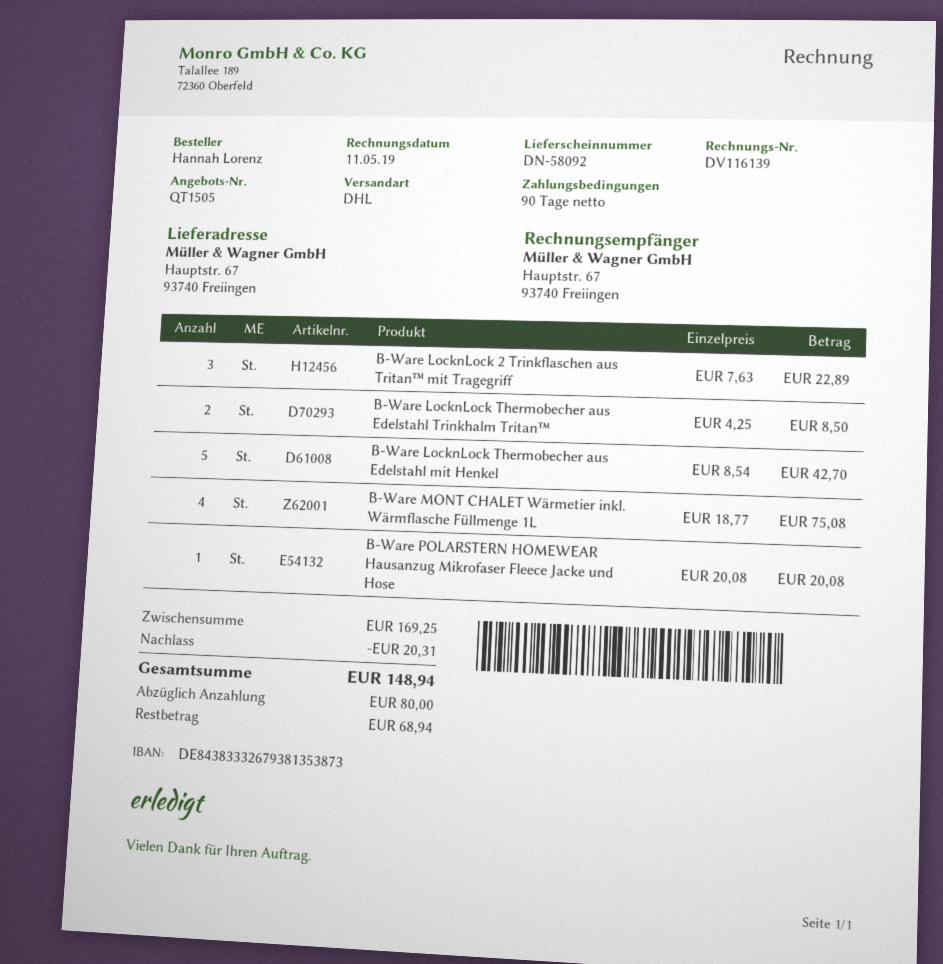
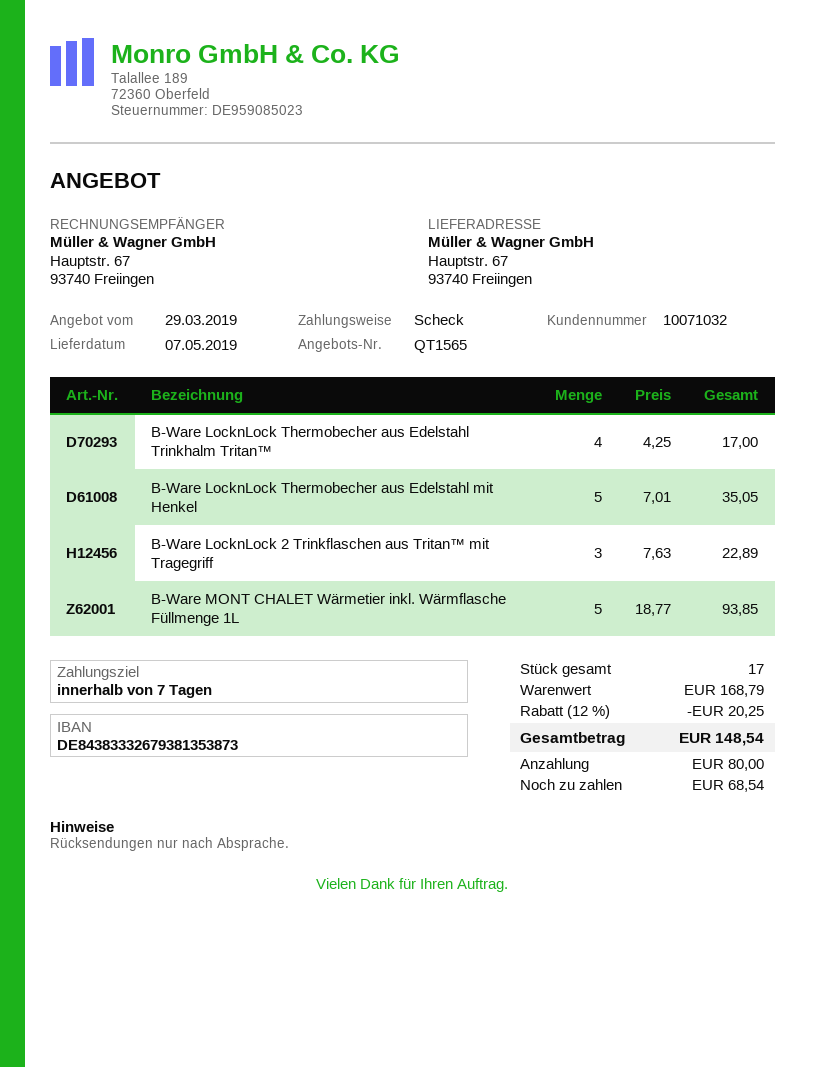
quote number: QT1505 -> QT1565
payment terms: 90 days -> 7 days
B-Ware LocknLock Thermobecher aus Edelstahl Trinkhalm Tritan™: 2 x 4.25 = 8.50 -> 4 x 4.25 = 17.00
B-Ware LocknLock Thermobecher aus Edelstahl mit Henkel: 5 x 8.54 = 42.70 -> 5 x 7.01 = 35.05
B-Ware MONT CHALET Wärmetier inkl. Wärmflasche Füllmenge 1L: 4 x 18.77 = 75.08 -> 5 x 18.77 = 93.85
B-Ware POLARSTERN HOMEWEAR Hausanzug Mikrofaser Fleece Jacke und Hose: 1 x 20.08 = 20.08 -> none
subtotal: 169.25 -> 168.79
discount: 20.31 -> 20.25
total: 148.94 -> 148.54
balance: 68.94 -> 68.54

